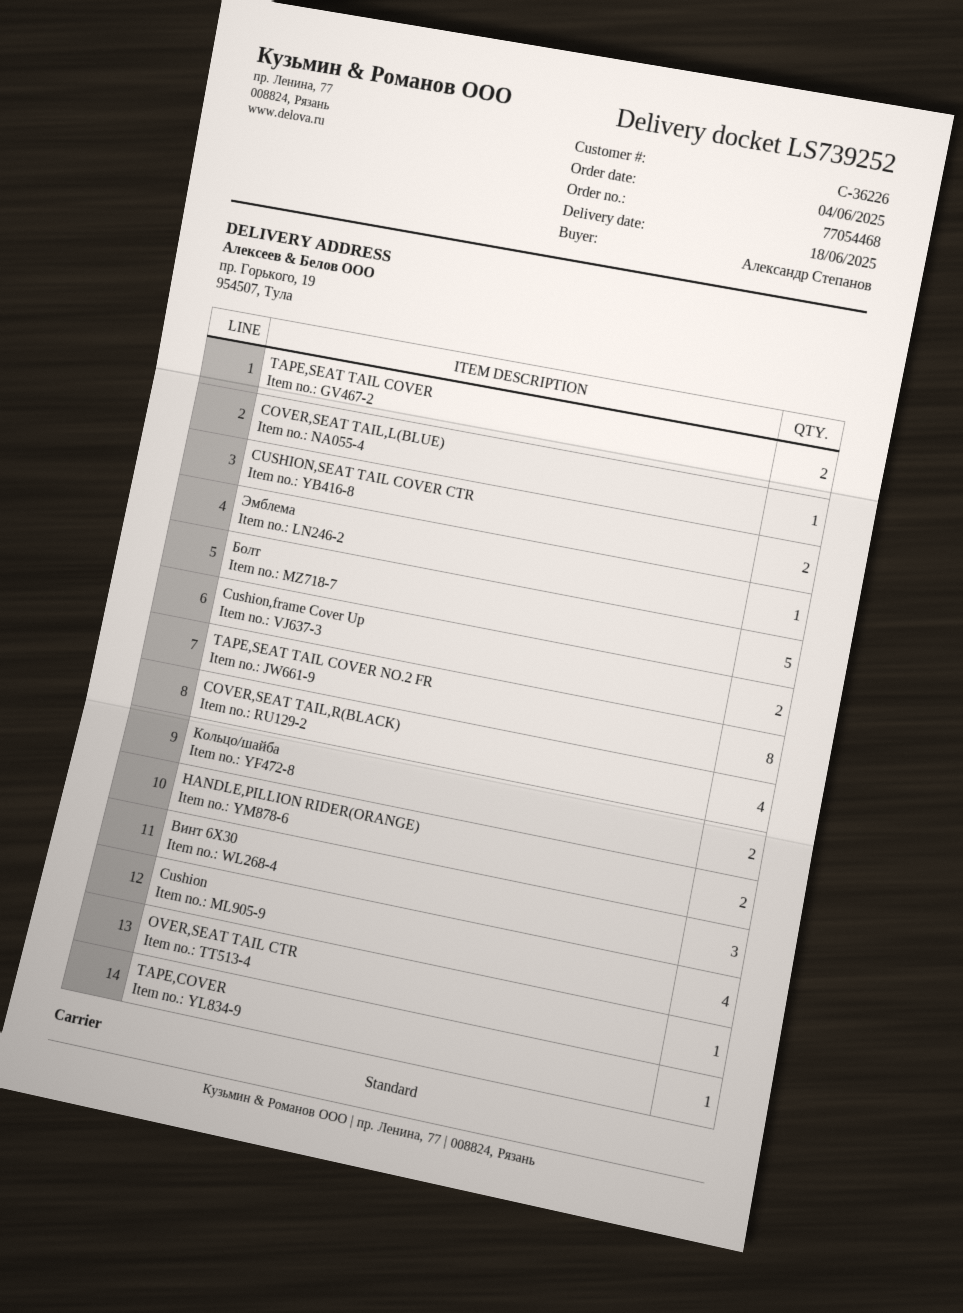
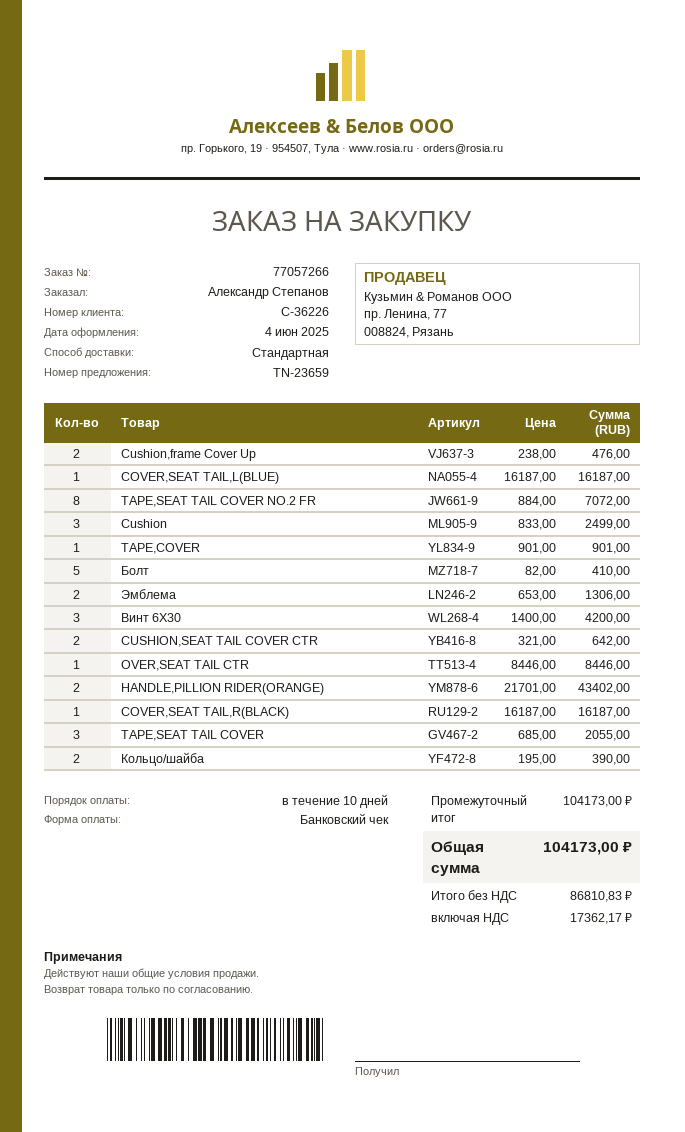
order number: 77054468 -> 77057266
TAPE,SEAT TAIL COVER: 2 -> 3
Эмблема: 1 -> 2
COVER,SEAT TAIL,R(BLACK): 4 -> 1
Cushion: 4 -> 3

